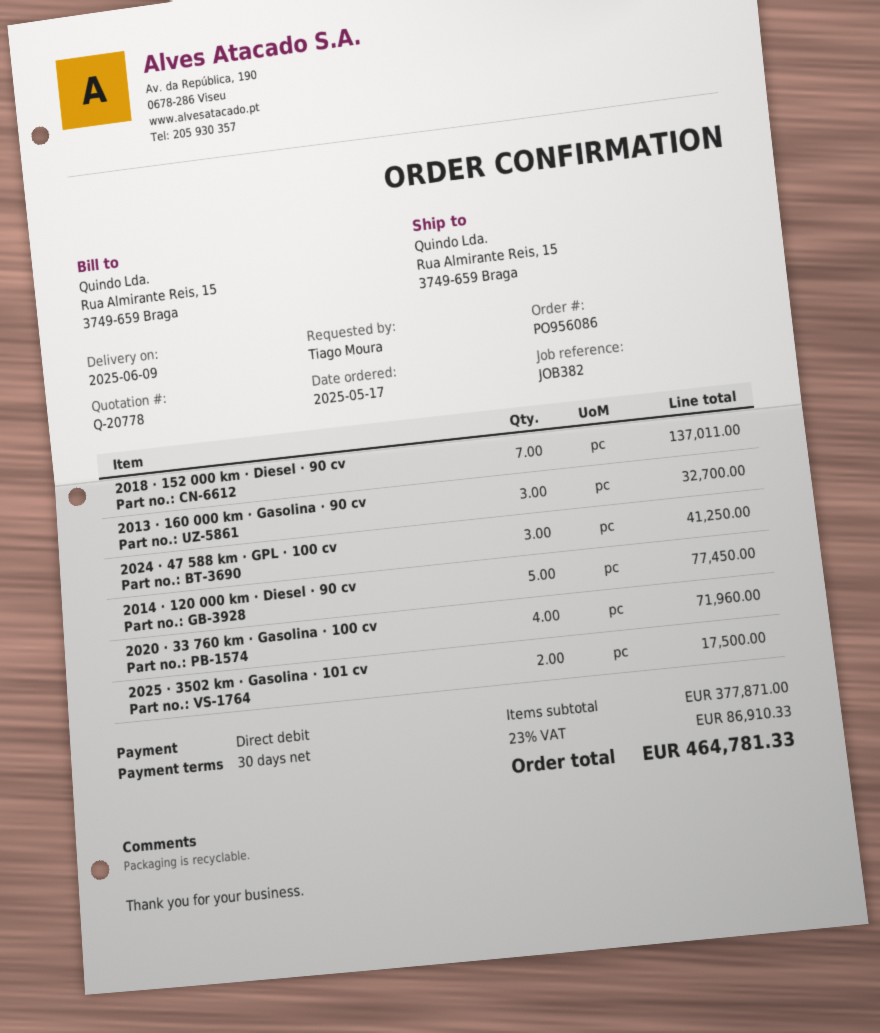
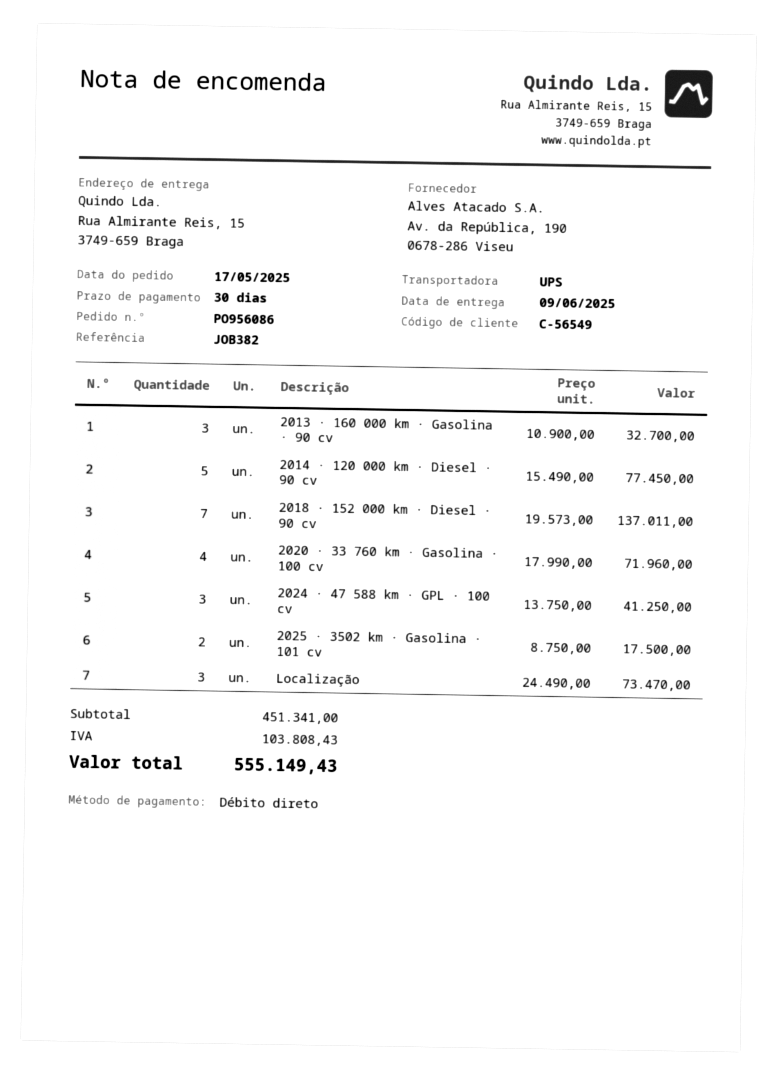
Localização: none -> 3 for 73470.00
subtotal: 377871.00 -> 451341.00
tax: 86910.33 -> 103808.43
total: 464781.33 -> 555149.43

